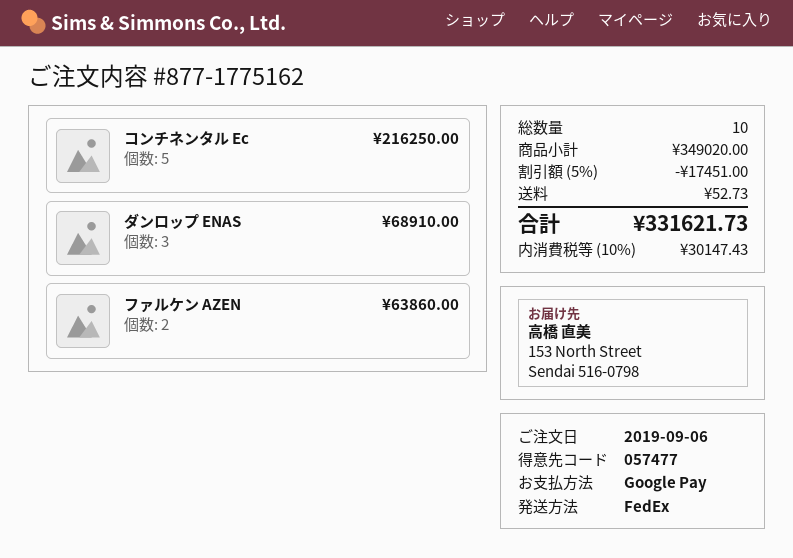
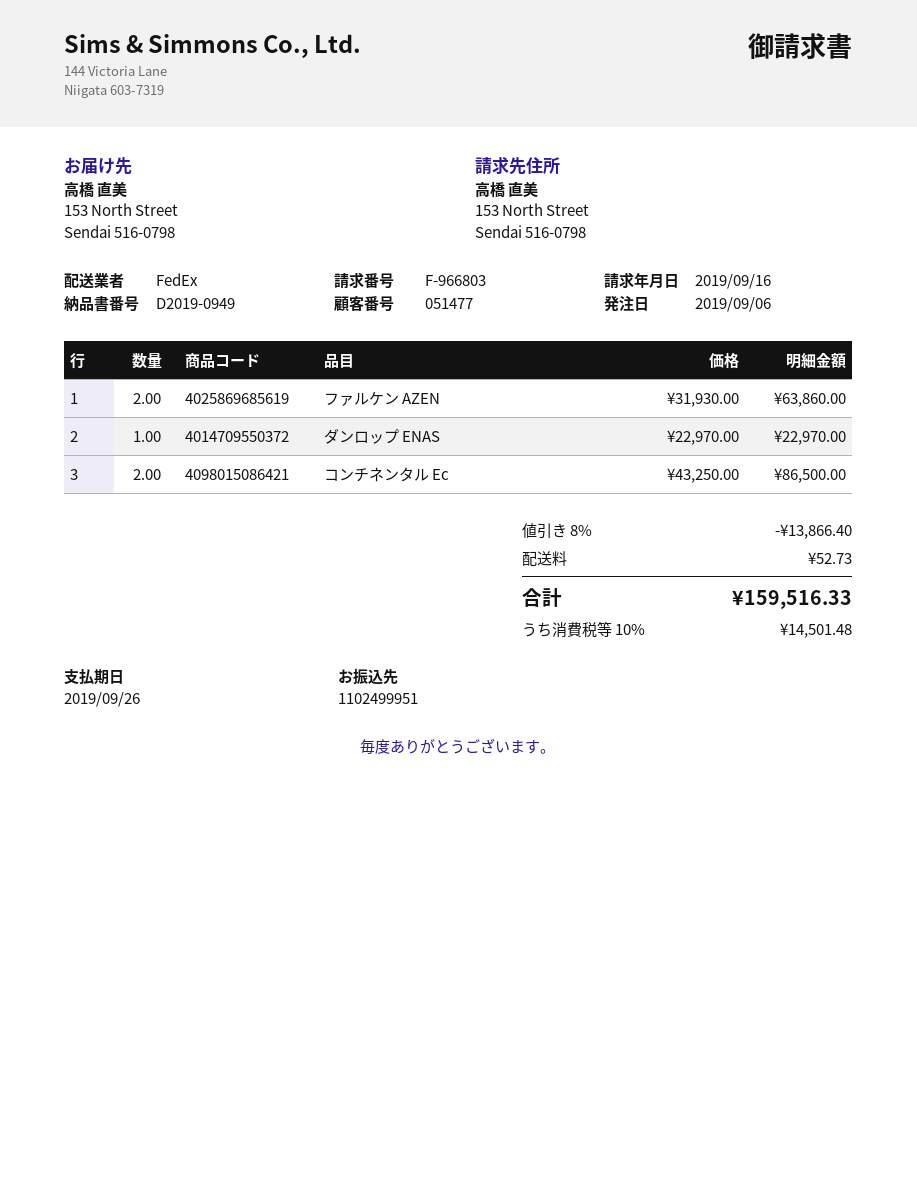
customer number: 057477 -> 051477
コンチネンタル Ec: 5 for 216250.00 -> 2 for 86500.00
ダンロップ ENAS: 3 for 68910.00 -> 1 for 22970.00
discount: 5% = 17451.00 -> 8% = 13866.40
tax: 10% = 30147.43 -> 10% = 14501.48
total: 331621.73 -> 159516.33

